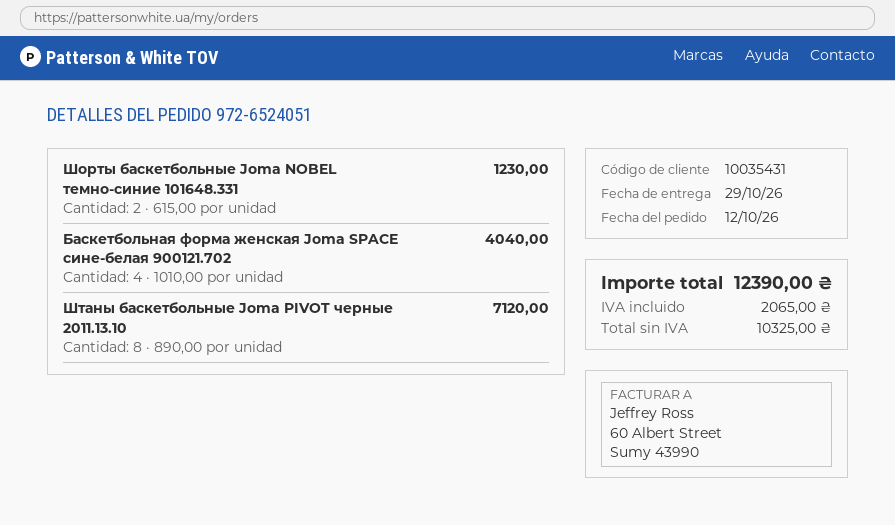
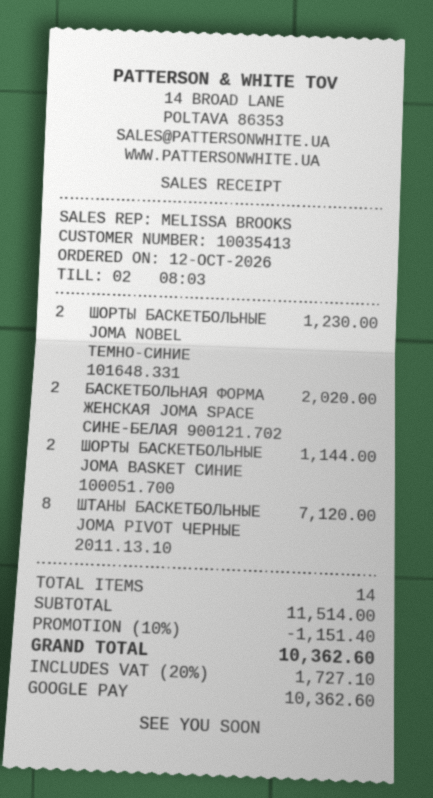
customer number: 10035431 -> 10035413
Баскетбольная форма женская Joma SPACE сине-белая 900121.702: 4 for 4040.00 -> 2 for 2020.00
ШОРТЫ БАСКЕТБОЛЬНЫЕ JOMA BASKET СИНИЕ 100051.700: none -> 2 for 1144.00
discount: none -> 10% = 1151.40
tax: 2065.00 -> 1727.10
total: 12390.00 -> 10362.60

